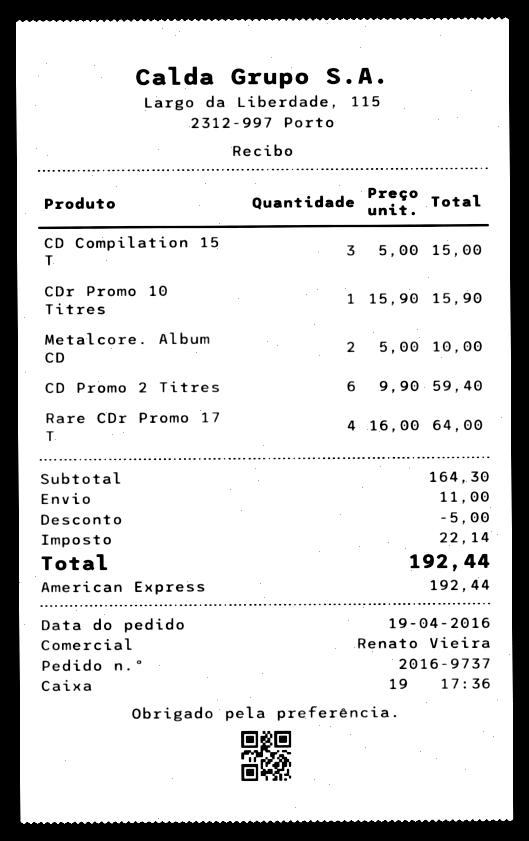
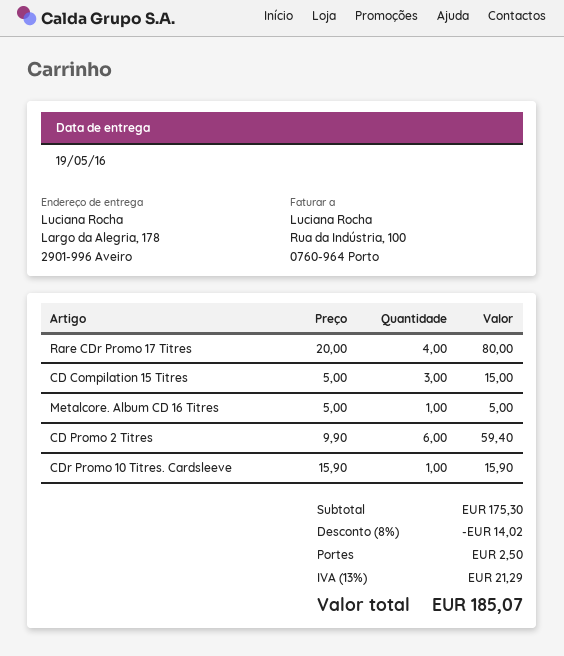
Metalcore. Album CD: 2 x 5.00 = 10.00 -> 1 x 5.00 = 5.00
Rare CDr Promo 17 T: 4 x 16.00 = 64.00 -> 4 x 20.00 = 80.00
subtotal: 164.30 -> 175.30
discount: 5.00 -> 14.02
shipping: 11.00 -> 2.50
tax: 22.14 -> 21.29
total: 192.44 -> 185.07

